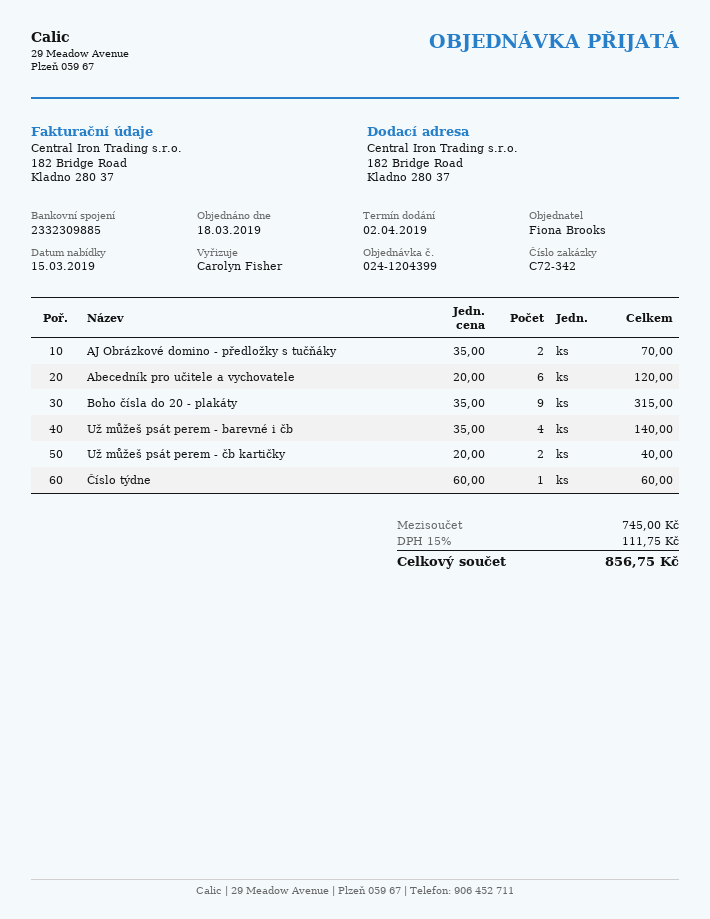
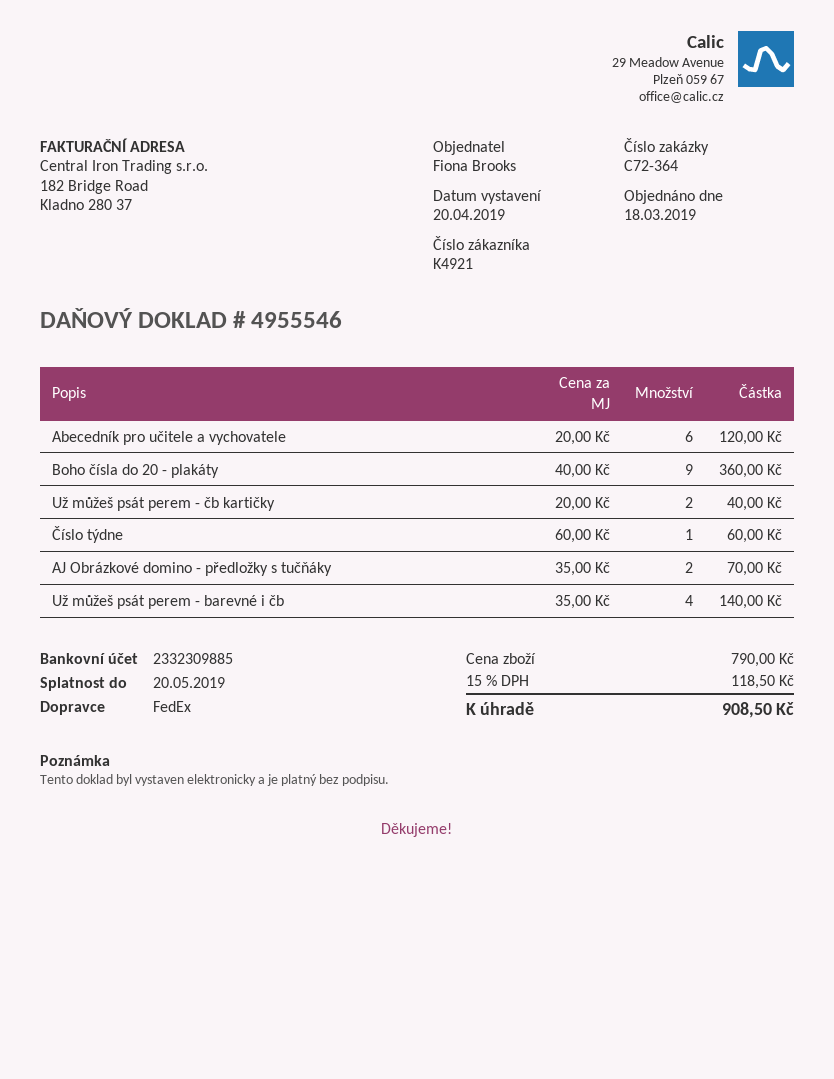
reference: C72-342 -> C72-364
Boho čísla do 20 - plakáty: 9 x 35.00 = 315.00 -> 9 x 40.00 = 360.00
subtotal: 745.00 -> 790.00
tax: 15% = 111.75 -> 15% = 118.50
total: 856.75 -> 908.50

